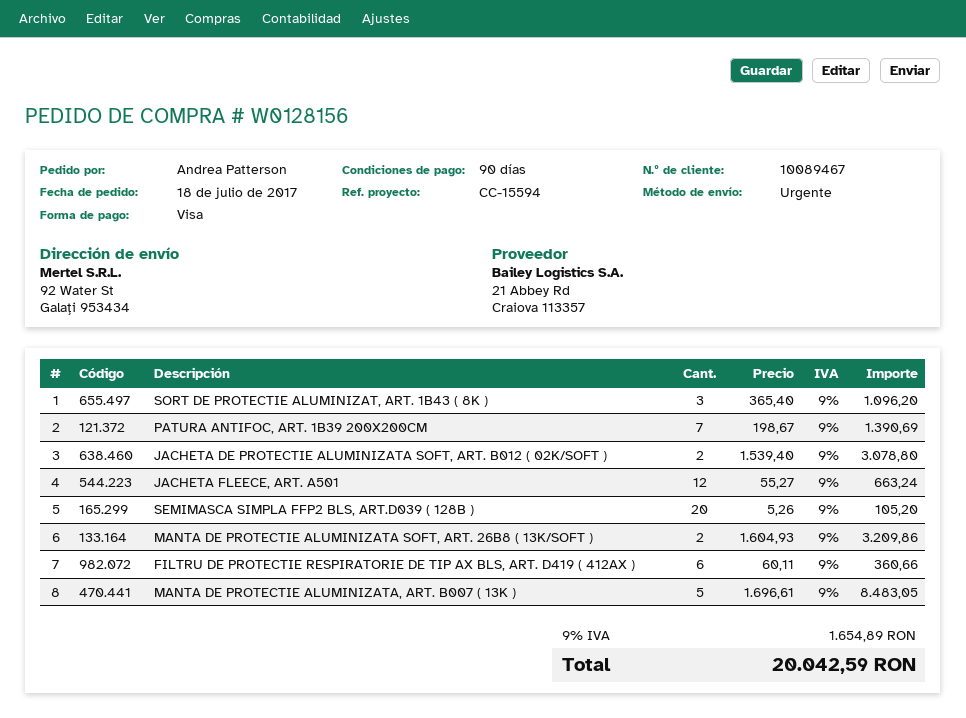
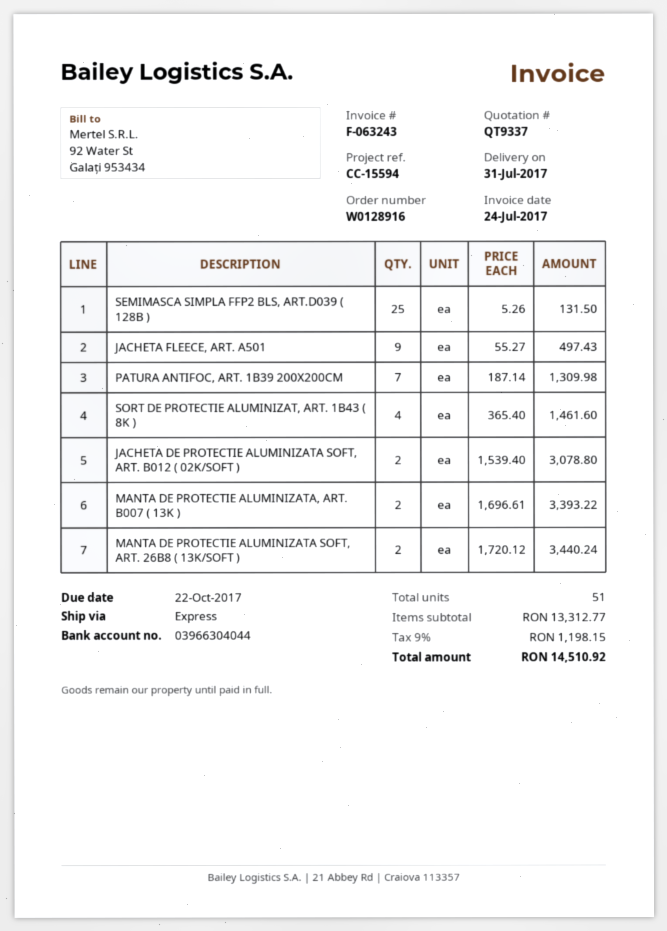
order number: W0128156 -> W0128916
SORT DE PROTECTIE ALUMINIZAT, ART. 1B43 ( 8K ): 3 x 365.40 = 1096.20 -> 4 x 365.40 = 1461.60
PATURA ANTIFOC, ART. 1B39 200X200CM: 7 x 198.67 = 1390.69 -> 7 x 187.14 = 1309.98
JACHETA FLEECE, ART. A501: 12 x 55.27 = 663.24 -> 9 x 55.27 = 497.43
SEMIMASCA SIMPLA FFP2 BLS, ART.D039 ( 128B ): 20 x 5.26 = 105.20 -> 25 x 5.26 = 131.50
MANTA DE PROTECTIE ALUMINIZATA SOFT, ART. 26B8 ( 13K/SOFT ): 2 x 1604.93 = 3209.86 -> 2 x 1720.12 = 3440.24
FILTRU DE PROTECTIE RESPIRATORIE DE TIP AX BLS, ART. D419 ( 412AX ): 6 x 60.11 = 360.66 -> none
MANTA DE PROTECTIE ALUMINIZATA, ART. B007 ( 13K ): 5 x 1696.61 = 8483.05 -> 2 x 1696.61 = 3393.22
tax: 9% = 1654.89 -> 9% = 1198.15
total: 20042.59 -> 14510.92

